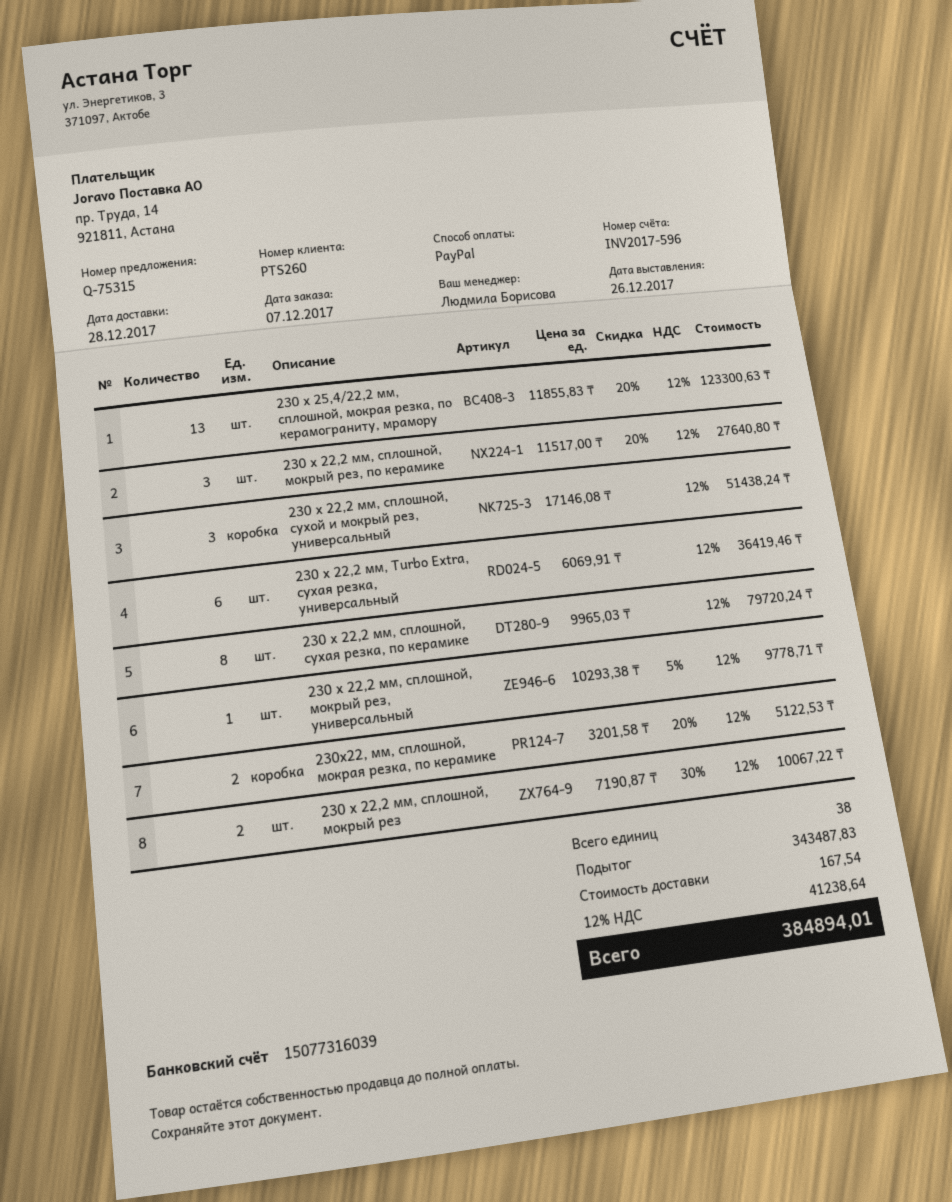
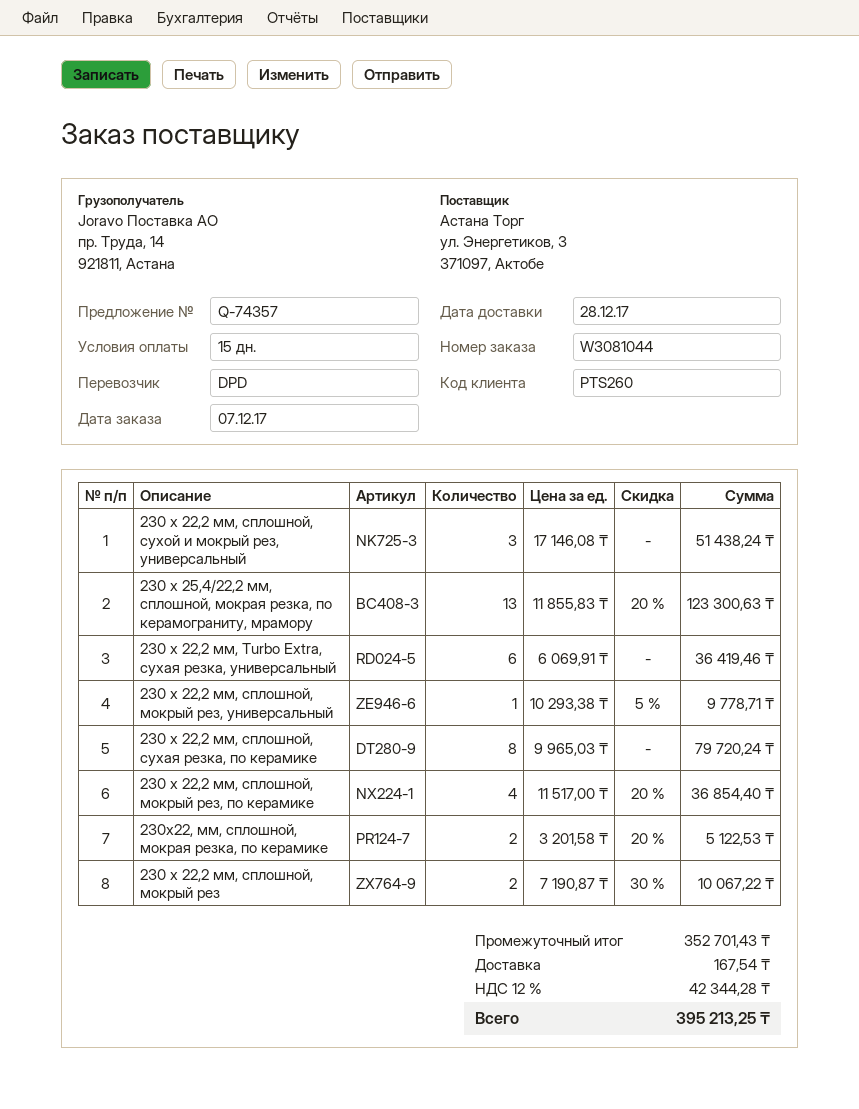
quote number: Q-75315 -> Q-74357
230 х 22,2 мм, сплошной, мокрый рез, по керамике: 3 x 11517.00 - 20% = 27640.80 -> 4 x 11517.00 - 20% = 36854.40
subtotal: 343487.83 -> 352701.43
tax: 12% = 41238.64 -> 12% = 42344.28
total: 384894.01 -> 395213.25

